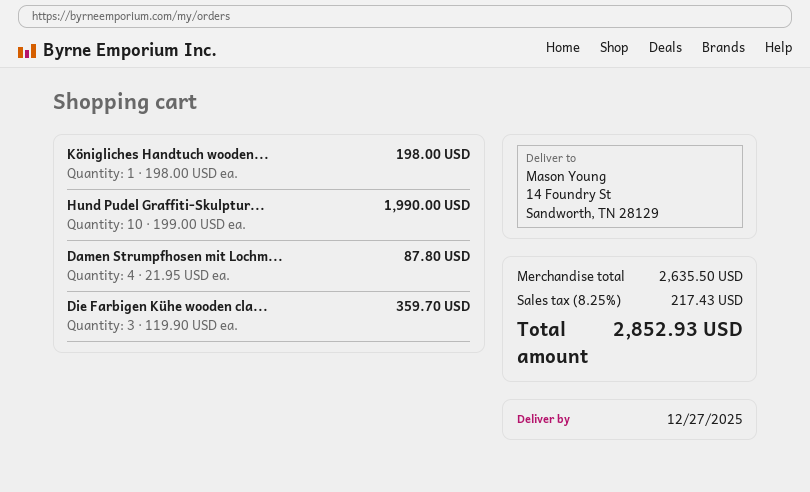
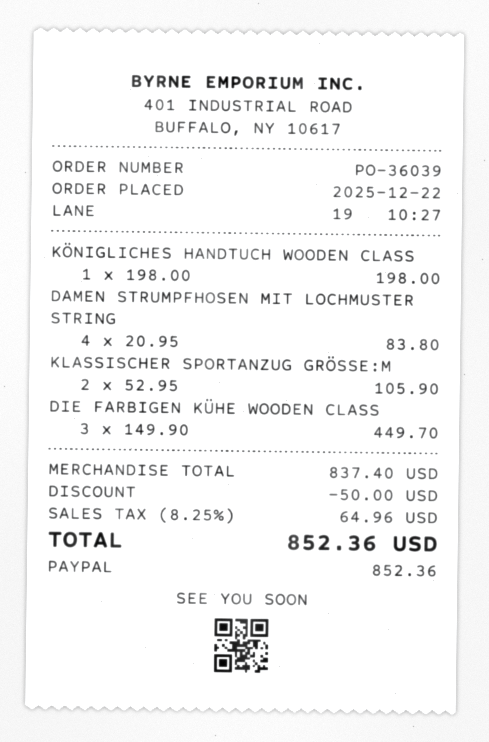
Hund Pudel Graffiti-Skulptur...: 10 x 199.00 = 1990.00 -> none
Damen Strumpfhosen mit Lochm...: 4 x 21.95 = 87.80 -> 4 x 20.95 = 83.80
Die Farbigen Kühe wooden cla...: 3 x 119.90 = 359.70 -> 3 x 149.90 = 449.70
KLASSISCHER SPORTANZUG GRÖSSE:M: none -> 2 x 52.95 = 105.90
subtotal: 2635.50 -> 837.40
discount: none -> 50.00
tax: 8.25% = 217.43 -> 8.25% = 64.96
total: 2852.93 -> 852.36

